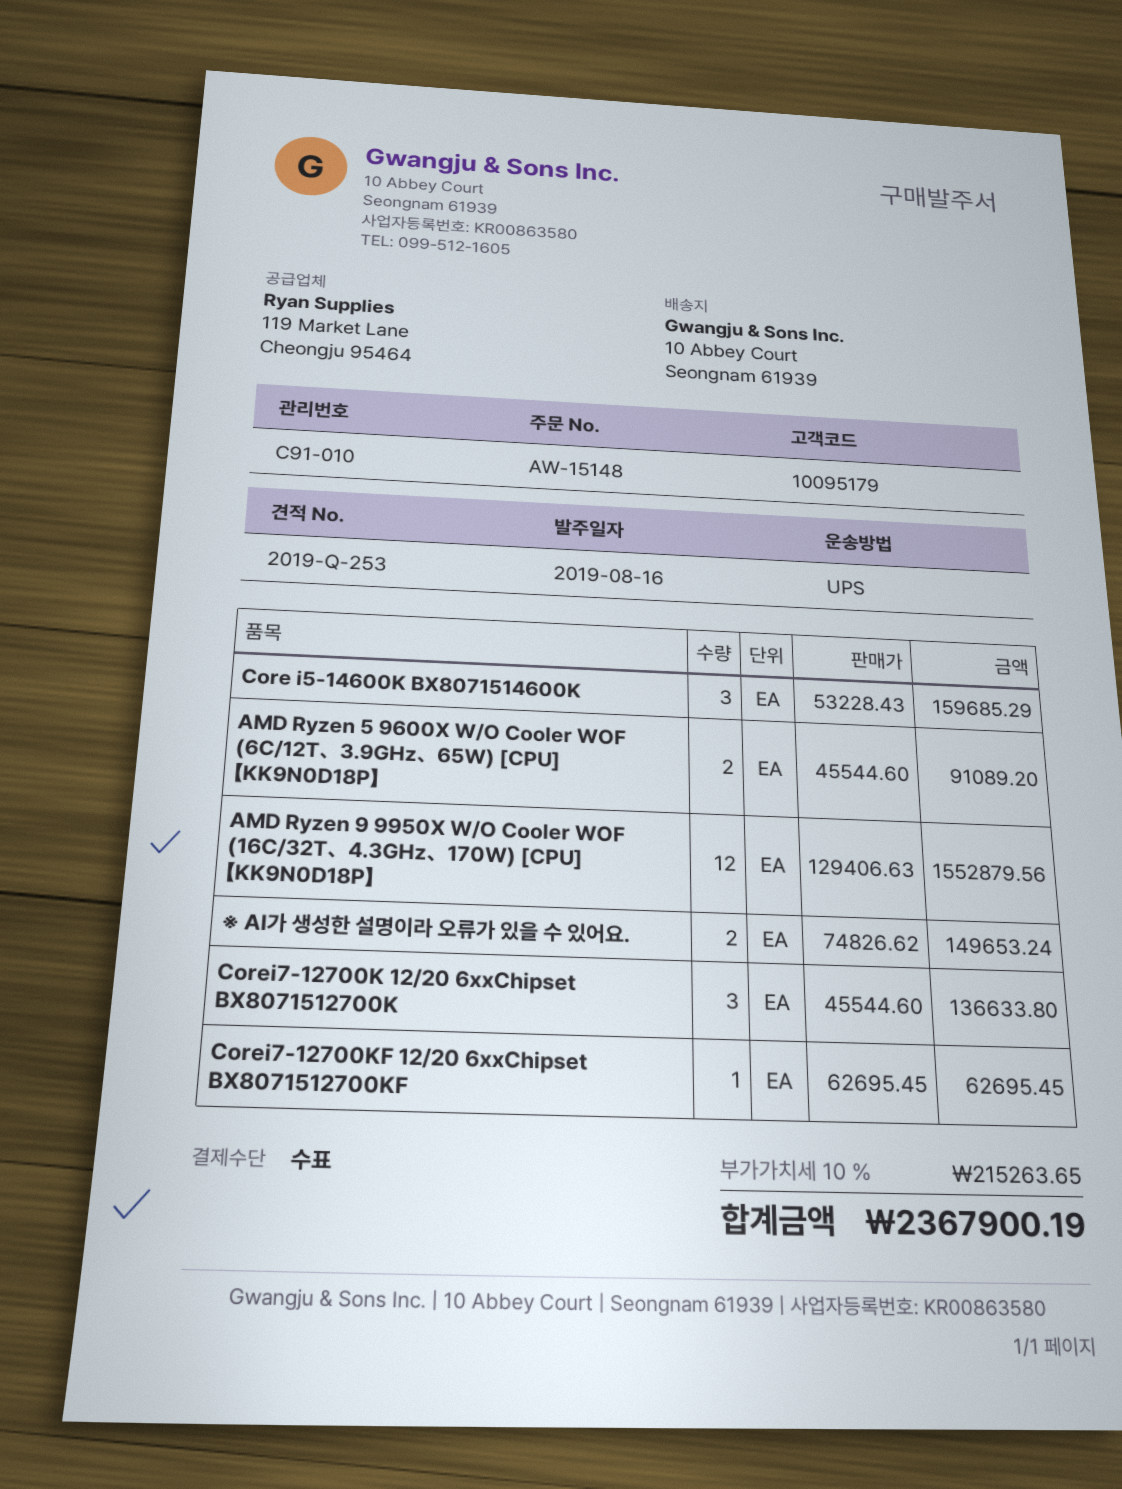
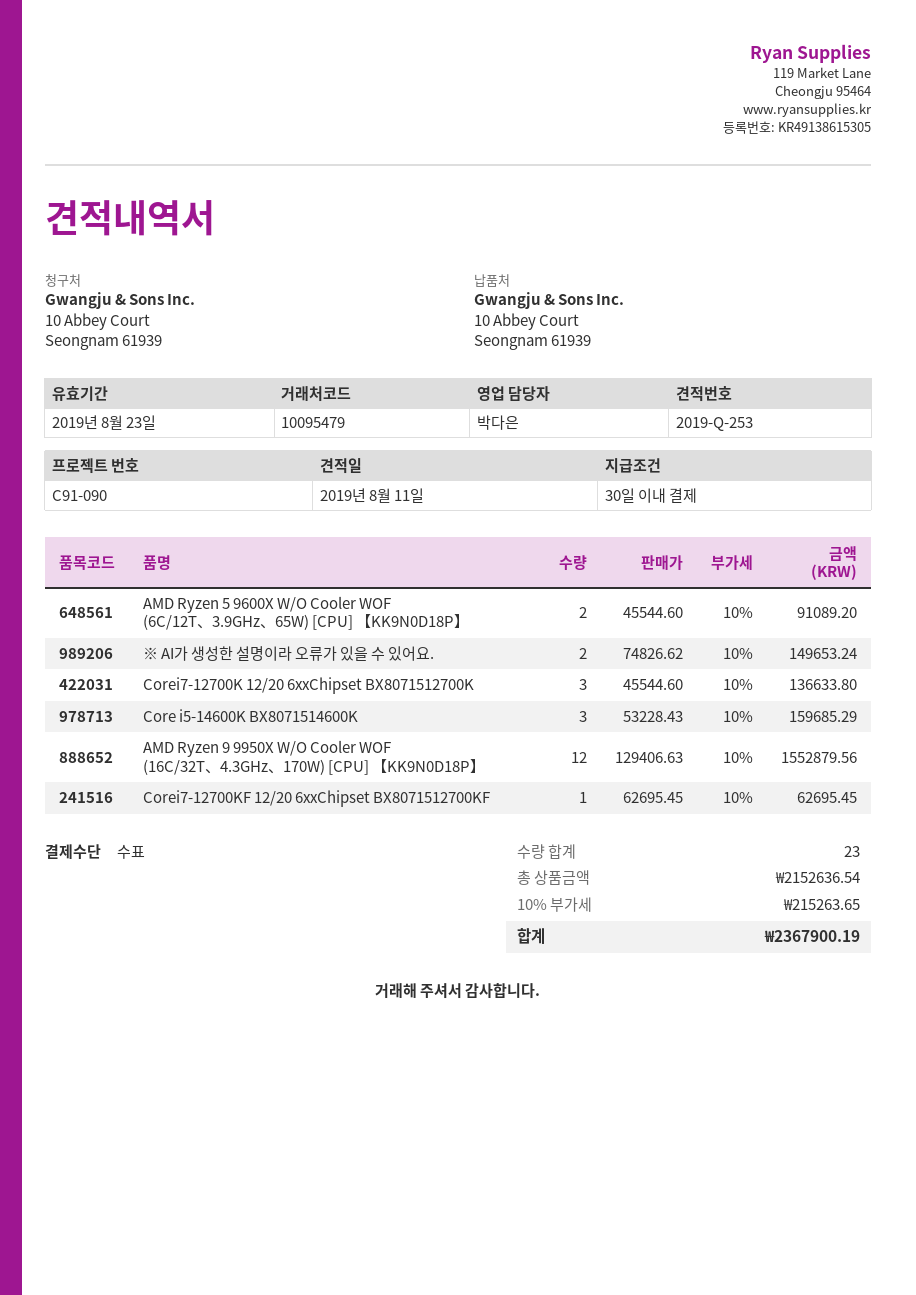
customer number: 10095179 -> 10095479
reference: C91-010 -> C91-090

